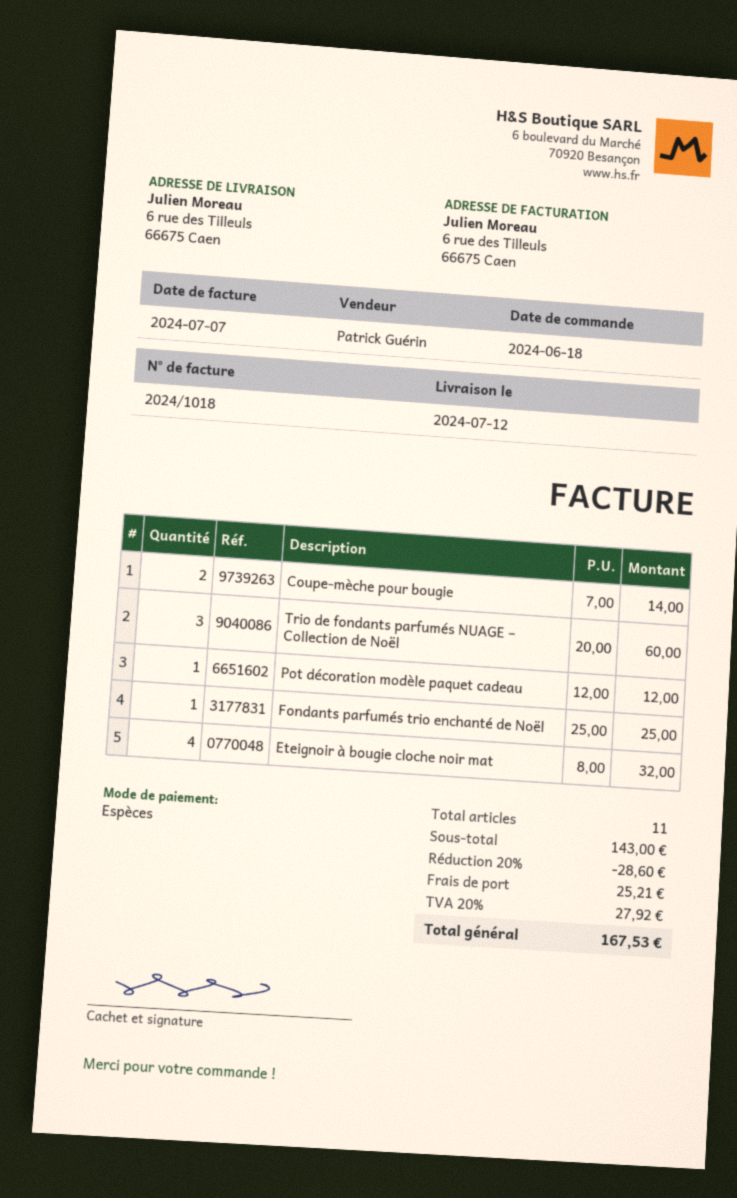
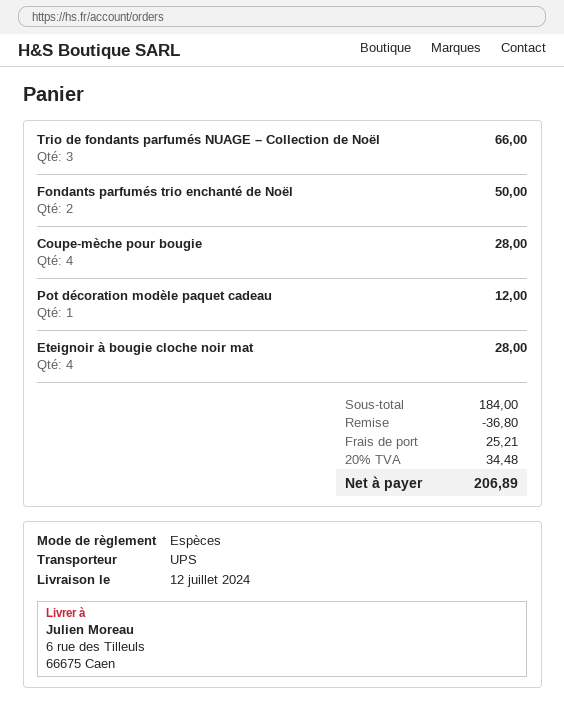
Coupe-mèche pour bougie: 2 for 14.00 -> 4 for 28.00
Trio de fondants parfumés NUAGE – Collection de Noël: 3 for 60.00 -> 3 for 66.00
Fondants parfumés trio enchanté de Noël: 1 for 25.00 -> 2 for 50.00
Eteignoir à bougie cloche noir mat: 4 for 32.00 -> 4 for 28.00
subtotal: 143.00 -> 184.00
discount: 28.60 -> 36.80
tax: 20% = 27.92 -> 20% = 34.48
total: 167.53 -> 206.89

